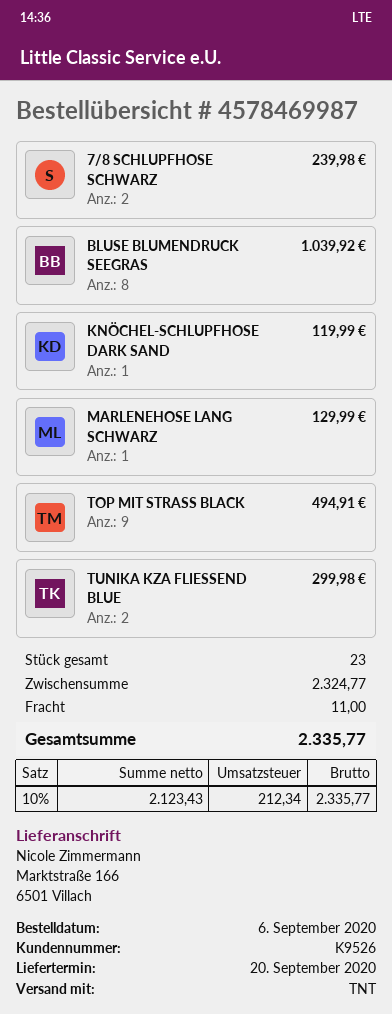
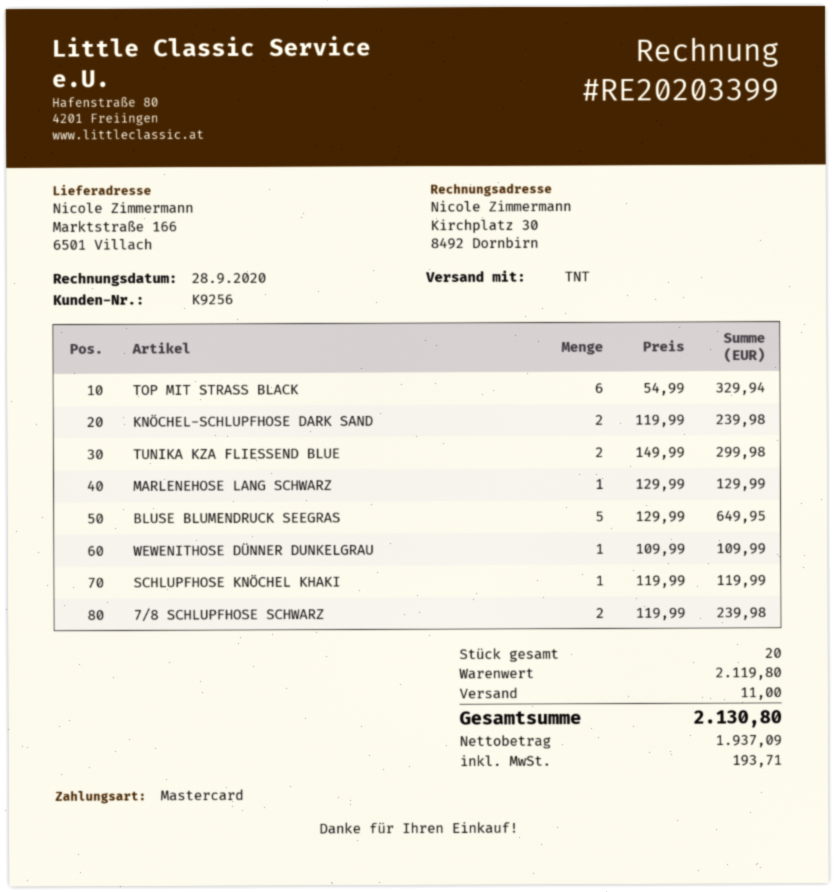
customer number: K9526 -> K9256
BLUSE BLUMENDRUCK SEEGRAS: 8 for 1039.92 -> 5 for 649.95
KNÖCHEL-SCHLUPFHOSE DARK SAND: 1 for 119.99 -> 2 for 239.98
TOP MIT STRASS BLACK: 9 for 494.91 -> 6 for 329.94
WEWENITHOSE DÜNNER DUNKELGRAU: none -> 1 for 109.99
SCHLUPFHOSE KNÖCHEL KHAKI: none -> 1 for 119.99
total quantity: 23 -> 20
subtotal: 2324.77 -> 2119.80
net: 2123.43 -> 1937.09
tax: 212.34 -> 193.71
total: 2335.77 -> 2130.80

